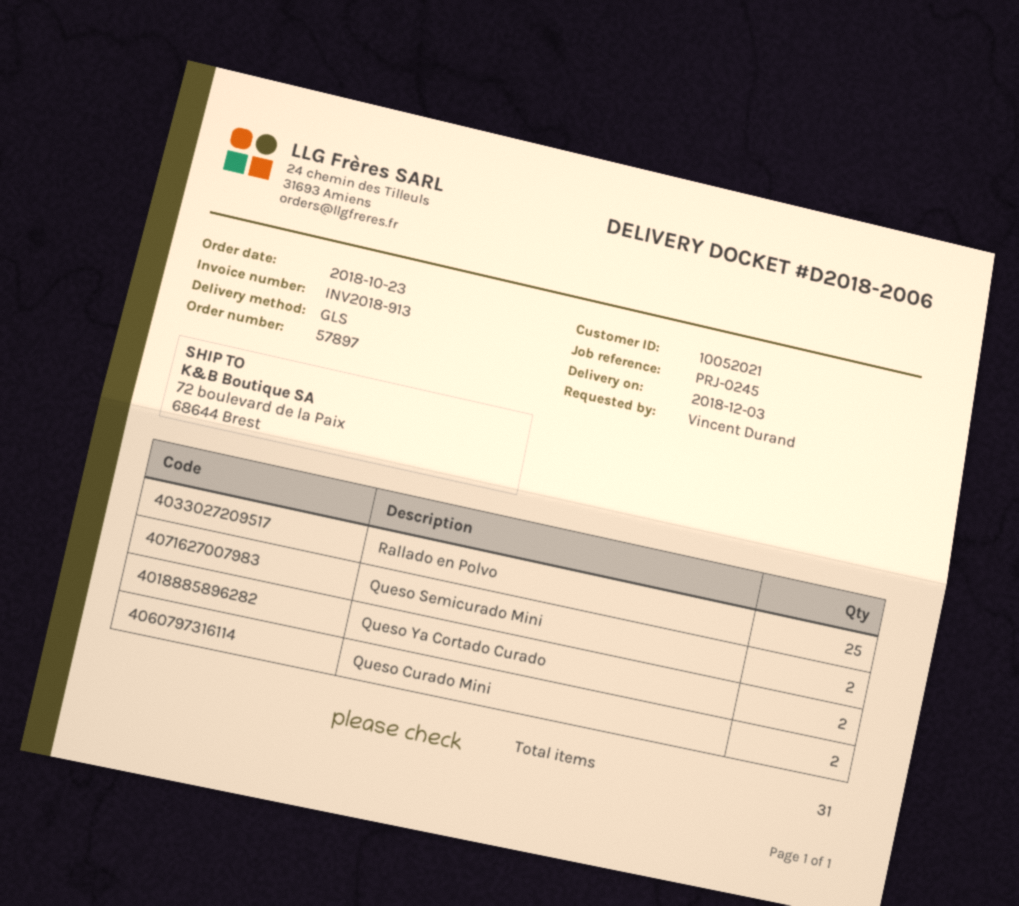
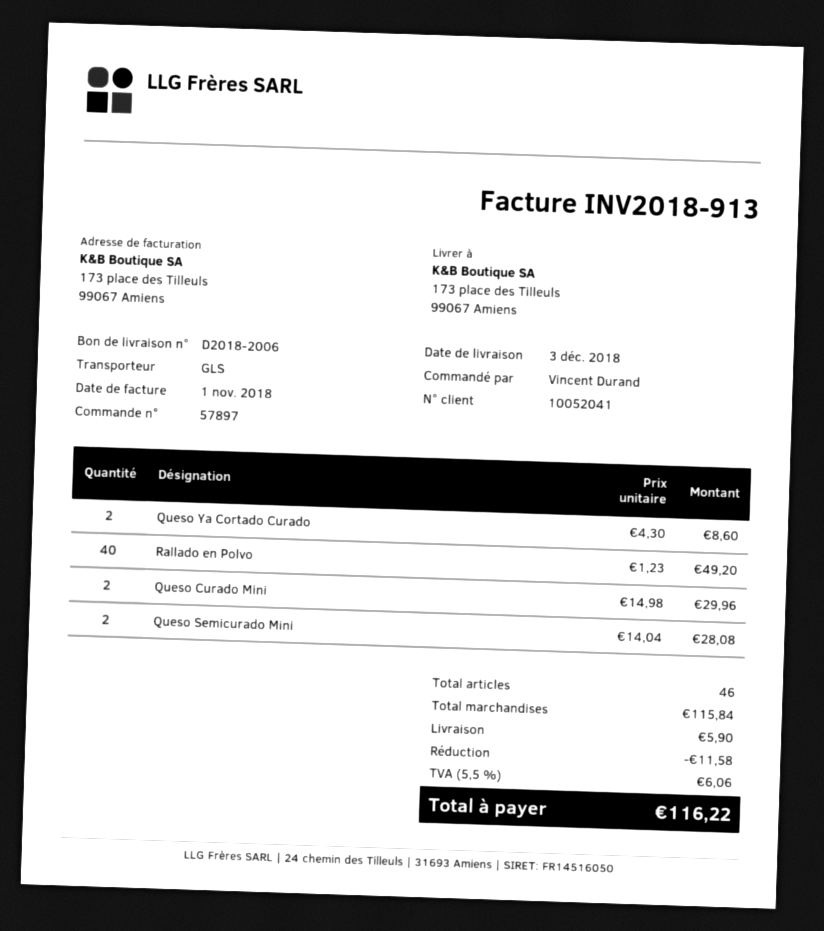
customer number: 10052021 -> 10052041
ship to: 72 boulevard de la Paix, 68644 Brest -> 173 place des Tilleuls, 99067 Amiens
Rallado en Polvo: 25 -> 40
total quantity: 31 -> 46

